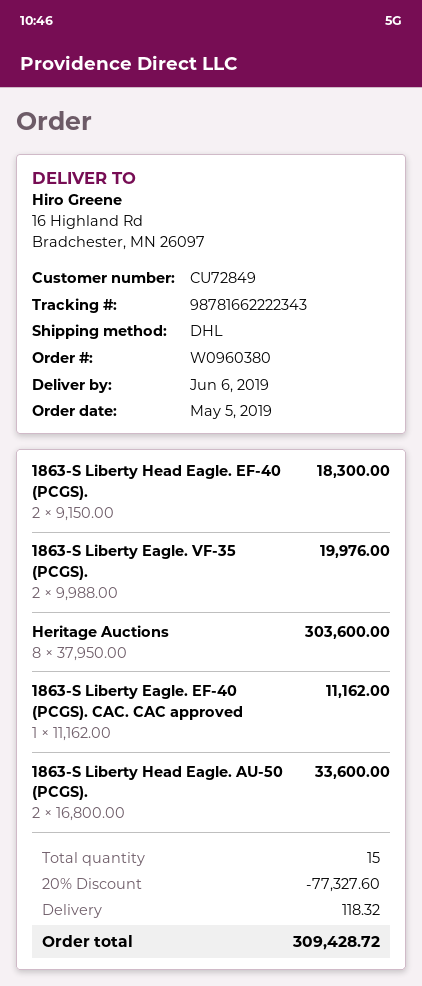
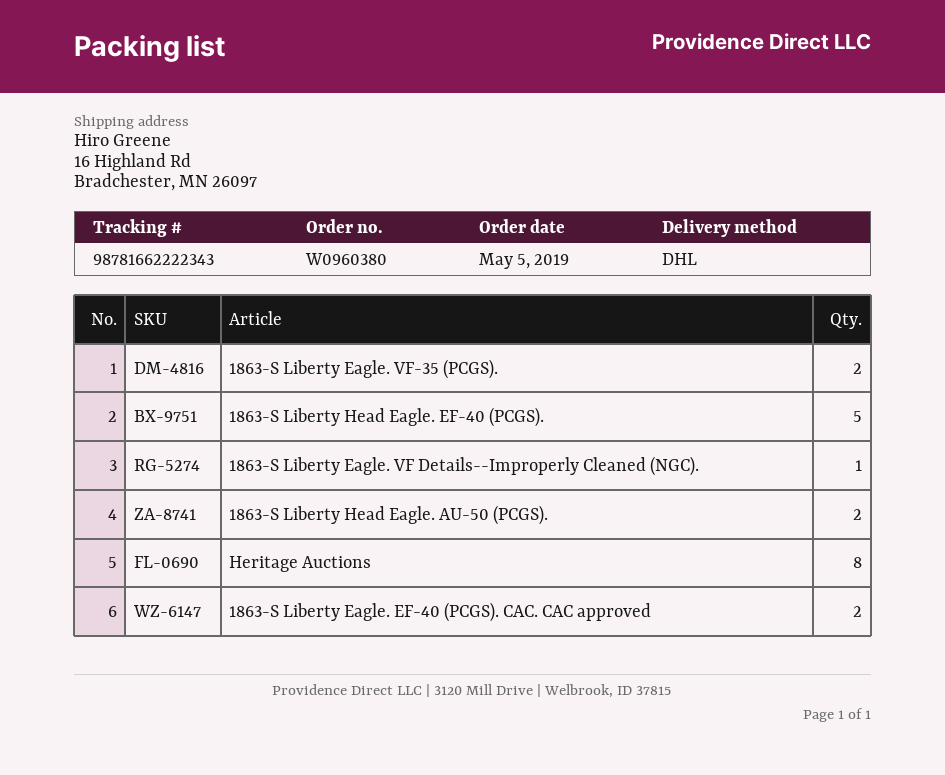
1863-S Liberty Head Eagle. EF-40 (PCGS).: 2 -> 5
1863-S Liberty Eagle. EF-40 (PCGS). CAC. CAC approved: 1 -> 2
1863-S Liberty Eagle. VF Details--Improperly Cleaned (NGC).: none -> 1

